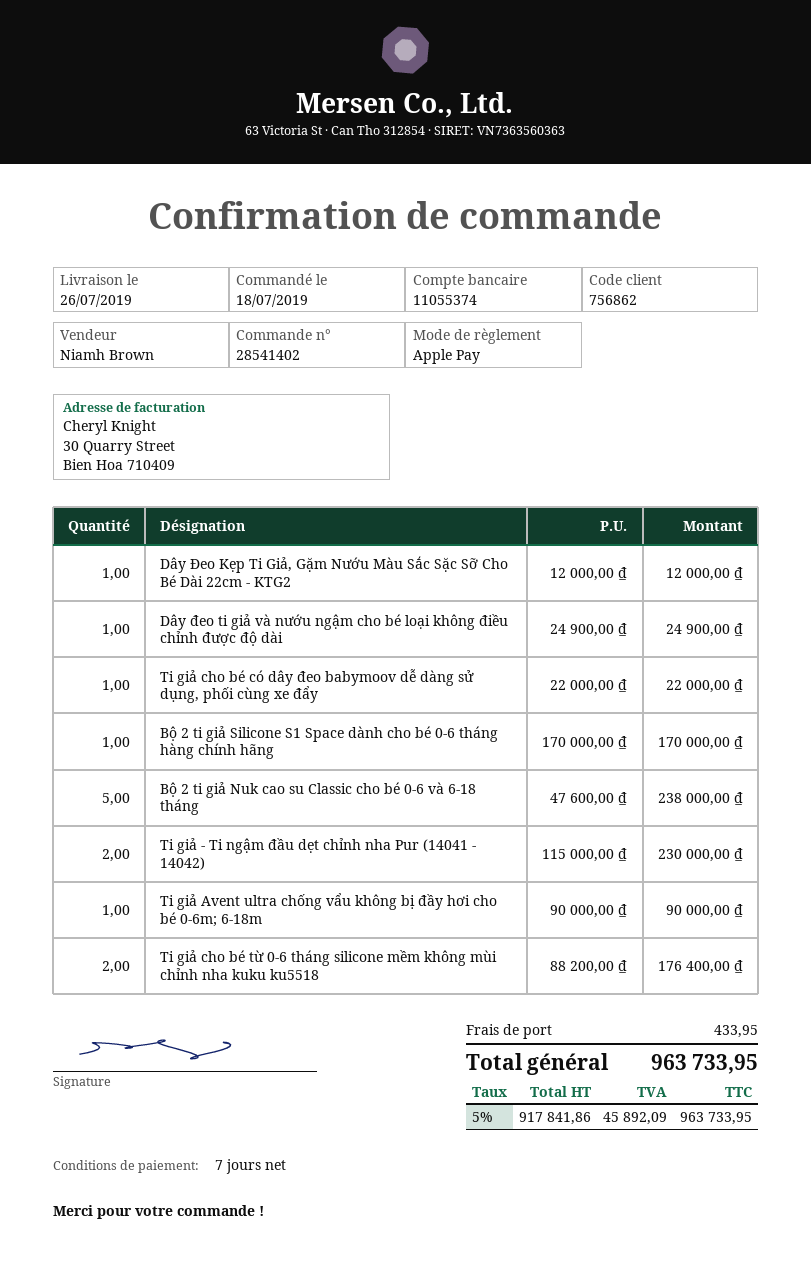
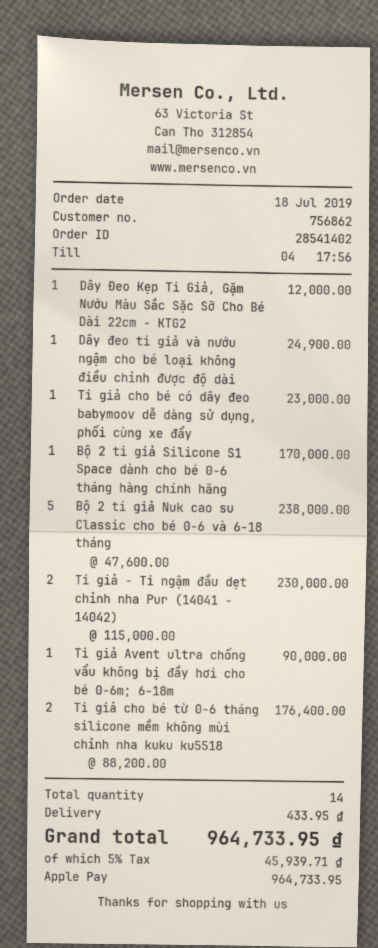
Ti giả cho bé có dây đeo babymoov dễ dàng sử dụng, phối cùng xe đẩy: 1 x 22000.00 = 22000.00 -> 1 x 23000.00 = 23000.00
tax: 5% = 45892.09 -> 5% = 45939.71
total: 963733.95 -> 964733.95

